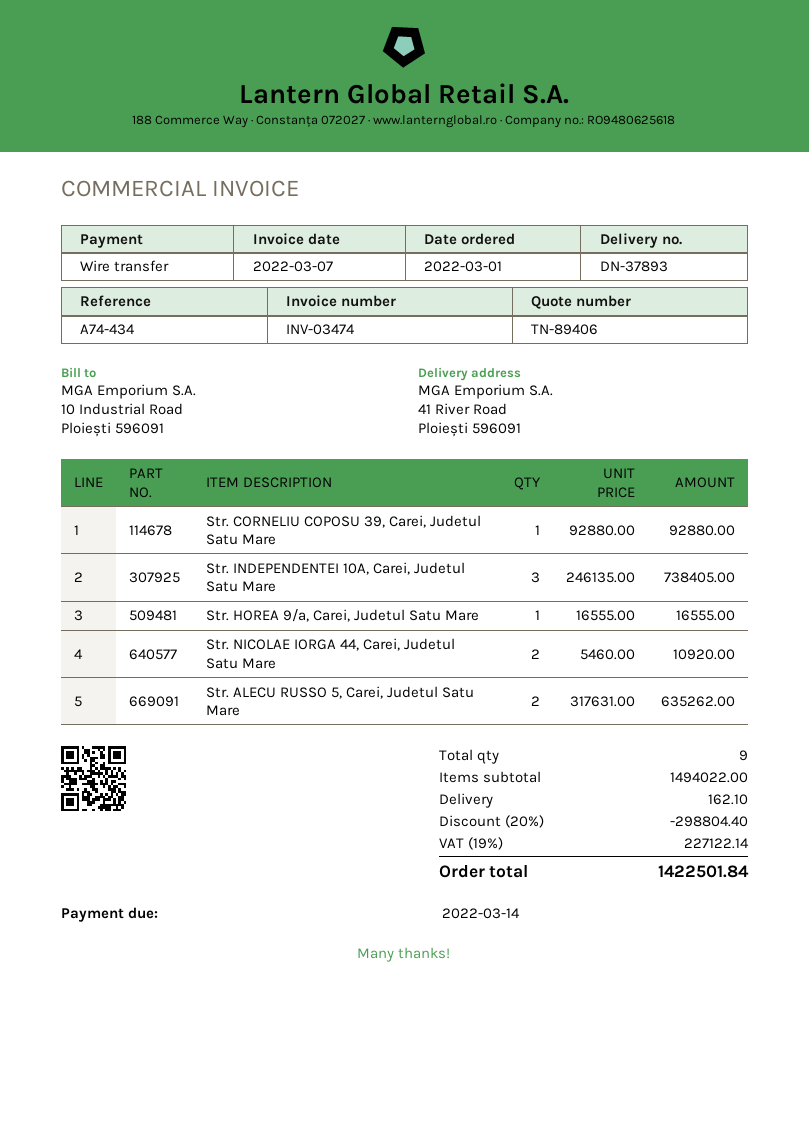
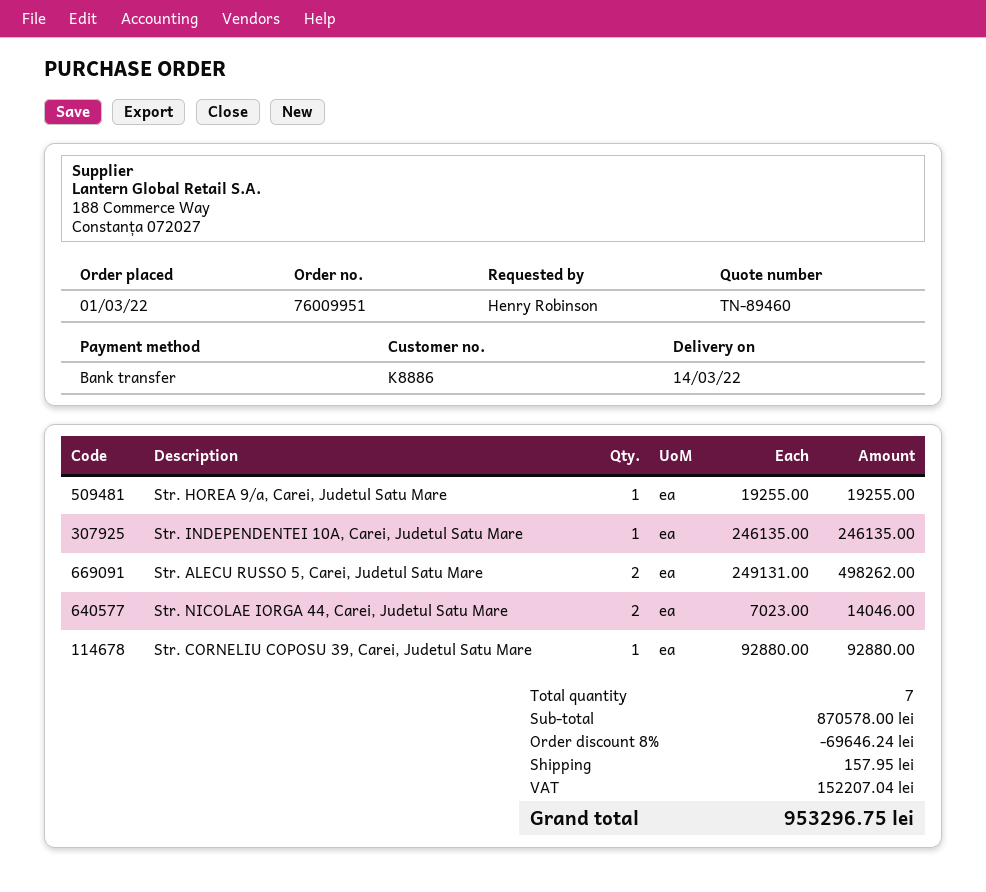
quote number: TN-89406 -> TN-89460
Str. INDEPENDENTEI 10A, Carei, Judetul Satu Mare: 3 x 246135.00 = 738405.00 -> 1 x 246135.00 = 246135.00
Str. HOREA 9/a, Carei, Judetul Satu Mare: 1 x 16555.00 = 16555.00 -> 1 x 19255.00 = 19255.00
Str. NICOLAE IORGA 44, Carei, Judetul Satu Mare: 2 x 5460.00 = 10920.00 -> 2 x 7023.00 = 14046.00
Str. ALECU RUSSO 5, Carei, Judetul Satu Mare: 2 x 317631.00 = 635262.00 -> 2 x 249131.00 = 498262.00
total quantity: 9 -> 7
subtotal: 1494022.00 -> 870578.00
discount: 20% = 298804.40 -> 8% = 69646.24
shipping: 162.10 -> 157.95
tax: 227122.14 -> 152207.04
total: 1422501.84 -> 953296.75

